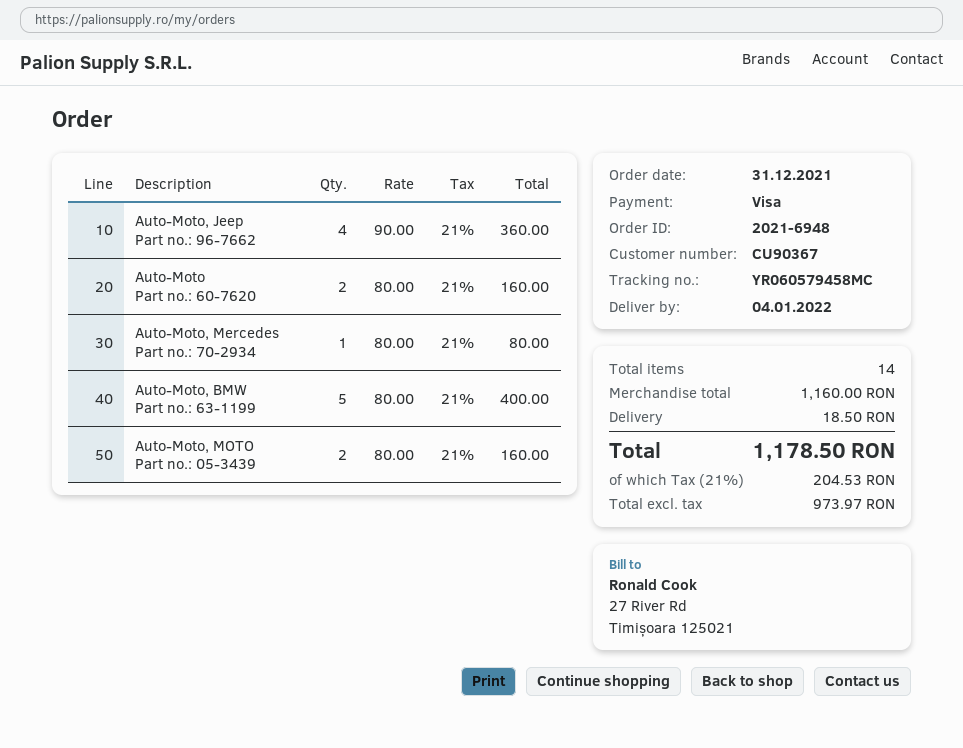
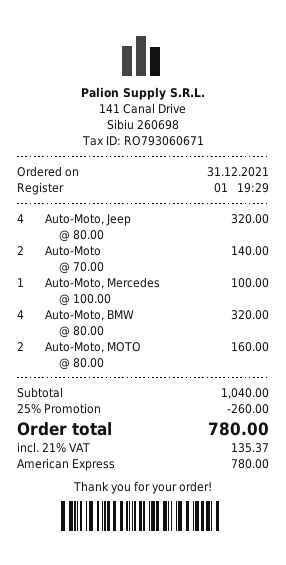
payment method: Visa -> American Express
Auto-Moto, Jeep: 4 x 90.00 = 360.00 -> 4 x 80.00 = 320.00
Auto-Moto: 2 x 80.00 = 160.00 -> 2 x 70.00 = 140.00
Auto-Moto, Mercedes: 1 x 80.00 = 80.00 -> 1 x 100.00 = 100.00
Auto-Moto, BMW: 5 x 80.00 = 400.00 -> 4 x 80.00 = 320.00
subtotal: 1160.00 -> 1040.00
discount: none -> 25% = 260.00
shipping: 18.50 -> none
tax: 21% = 204.53 -> 21% = 135.37
total: 1178.50 -> 780.00

